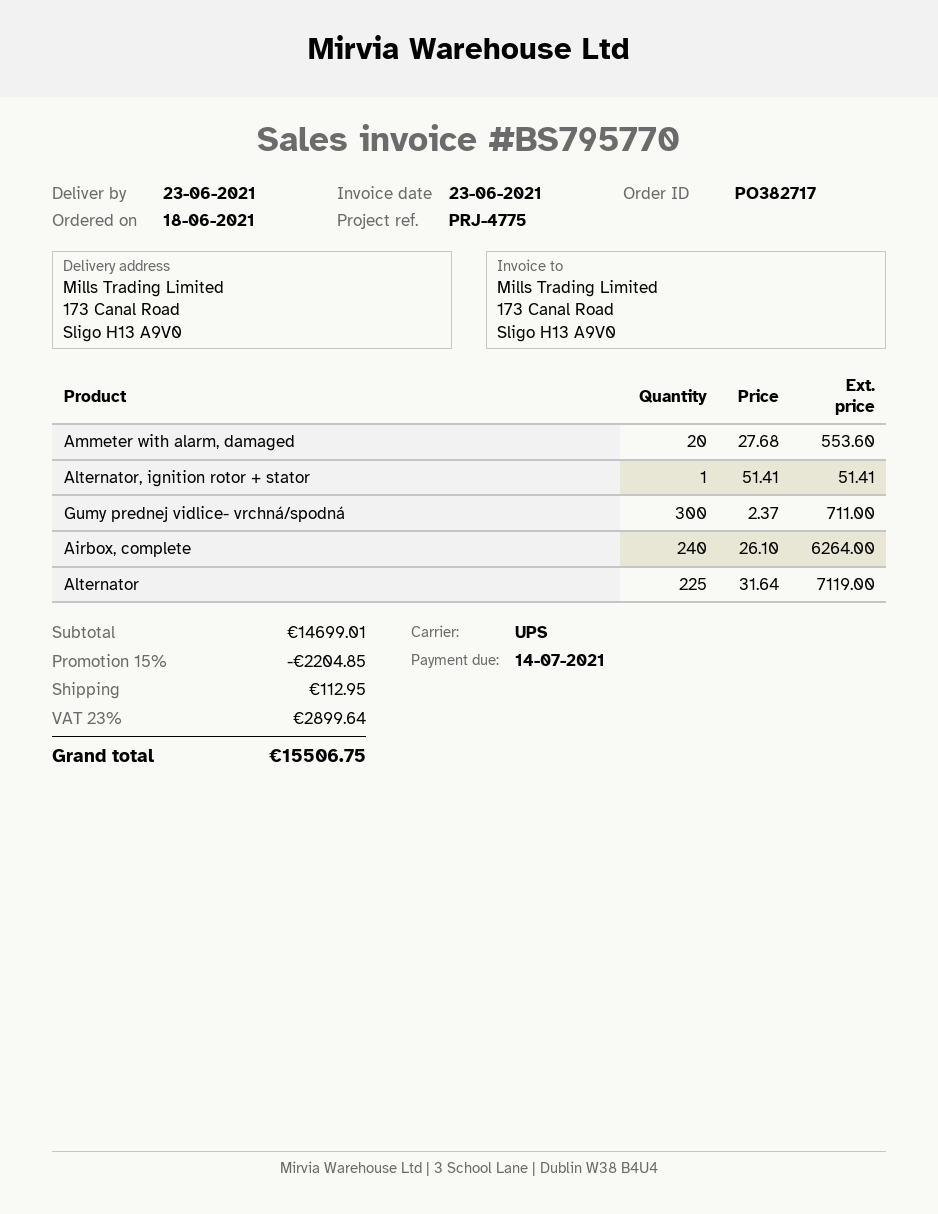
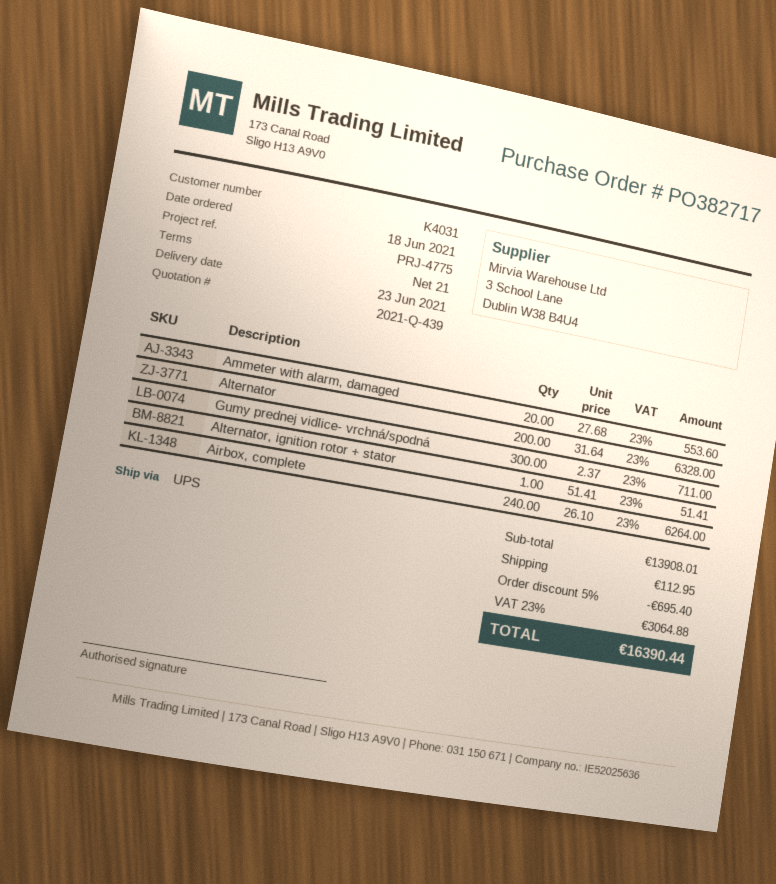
Alternator: 225 x 31.64 = 7119.00 -> 200 x 31.64 = 6328.00
subtotal: 14699.01 -> 13908.01
discount: 15% = 2204.85 -> 5% = 695.40
tax: 23% = 2899.64 -> 23% = 3064.88
total: 15506.75 -> 16390.44

